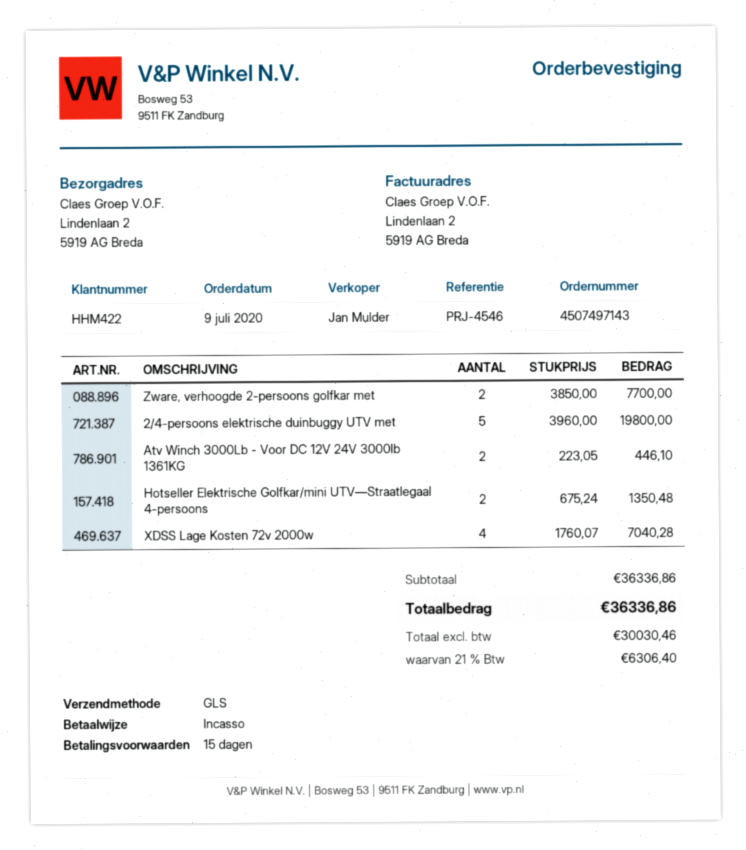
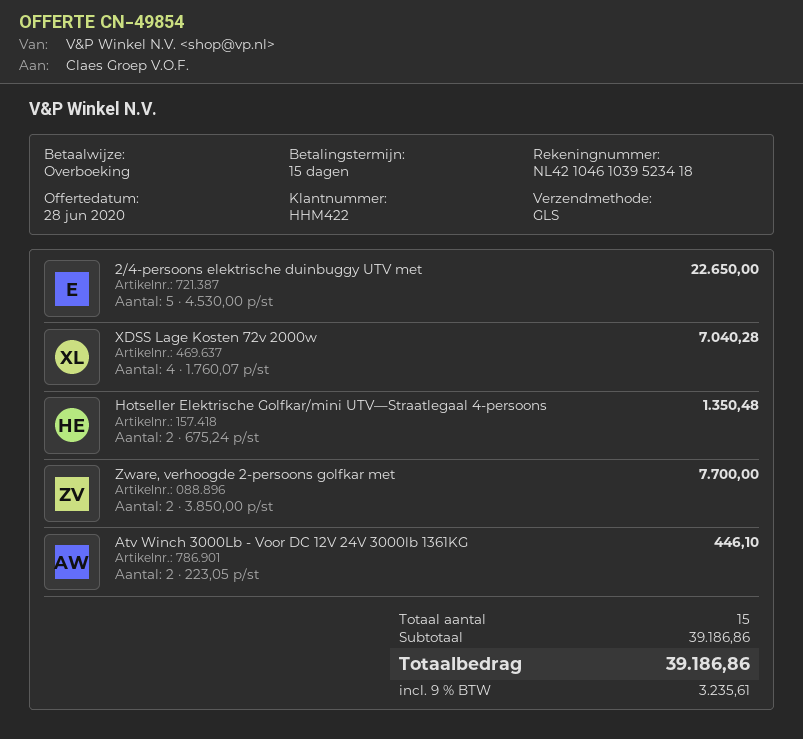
payment method: direct debit -> bank transfer
2/4-persoons elektrische duinbuggy UTV met: 5 x 3960.00 = 19800.00 -> 5 x 4530.00 = 22650.00
subtotal: 36336.86 -> 39186.86
tax: 21% = 6306.40 -> 9% = 3235.61
total: 36336.86 -> 39186.86

